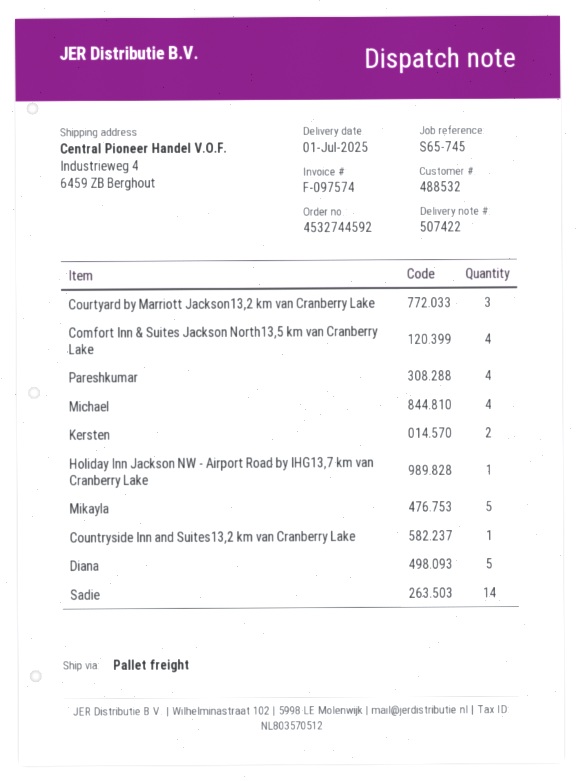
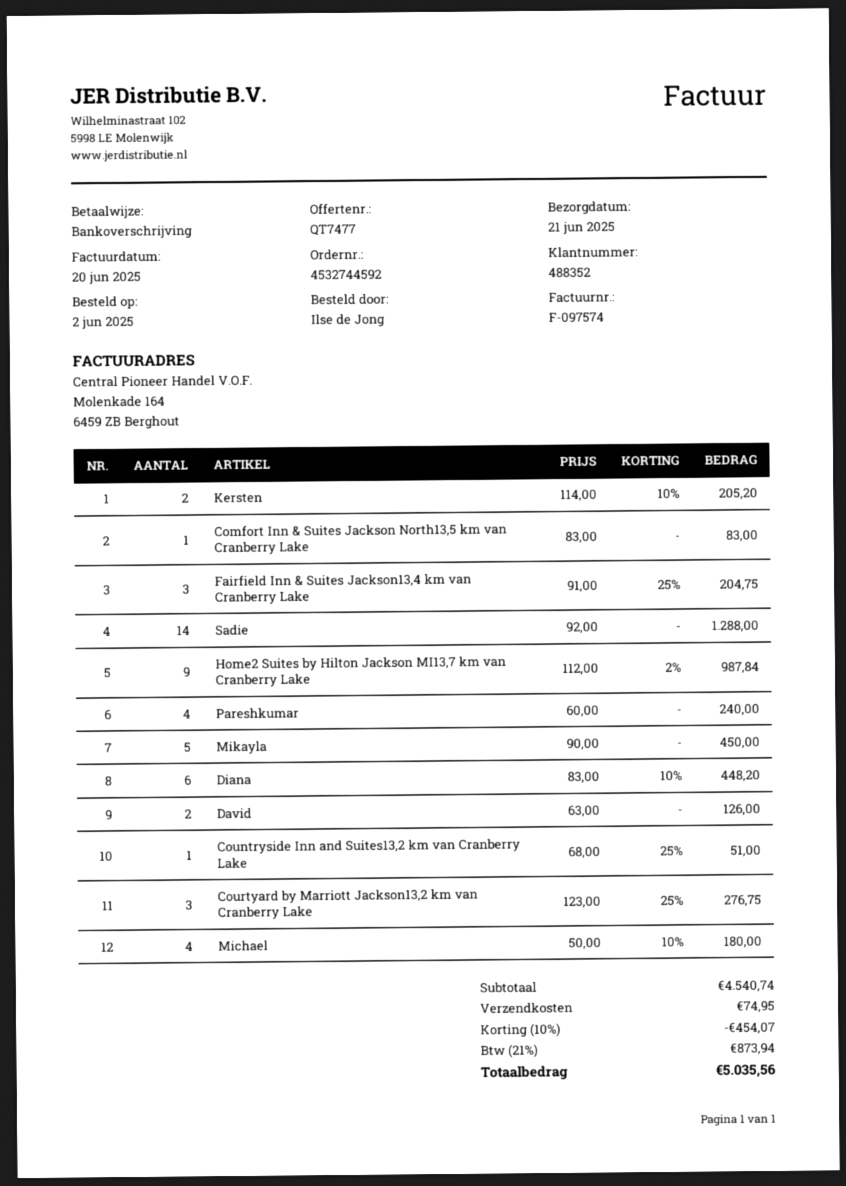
delivery date: 2025-07-01 -> 2025-06-21
customer number: 488532 -> 488352
Comfort Inn & Suites Jackson North13,5 km van Cranberry Lake: 4 -> 1
Holiday Inn Jackson NW - Airport Road by IHG13,7 km van Cranberry Lake: 1 -> none
Diana: 5 -> 6
Fairfield Inn & Suites Jackson13,4 km van Cranberry Lake: none -> 3
Home2 Suites by Hilton Jackson MI13,7 km van Cranberry Lake: none -> 9
David: none -> 2

